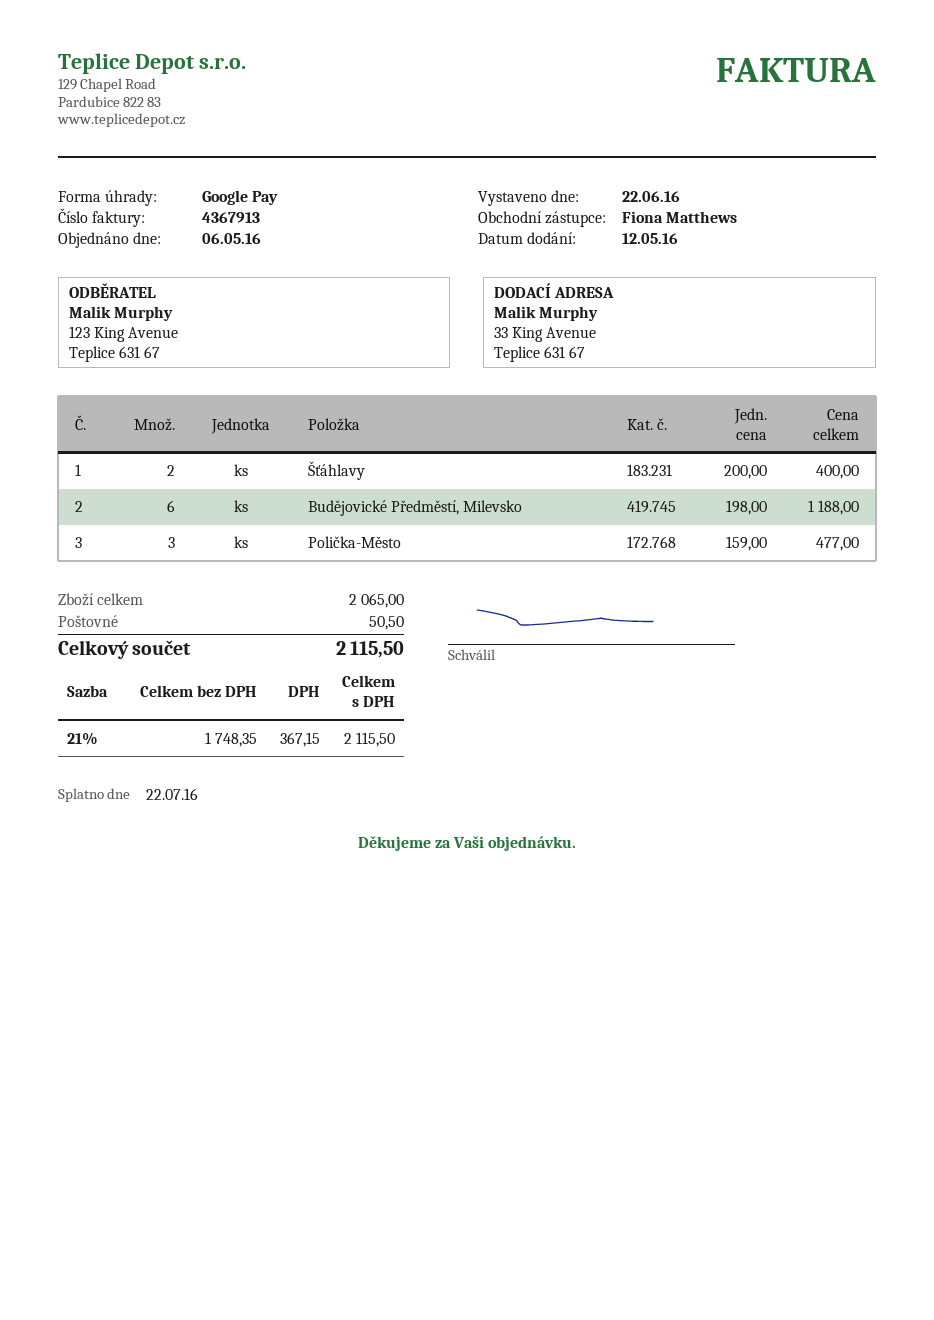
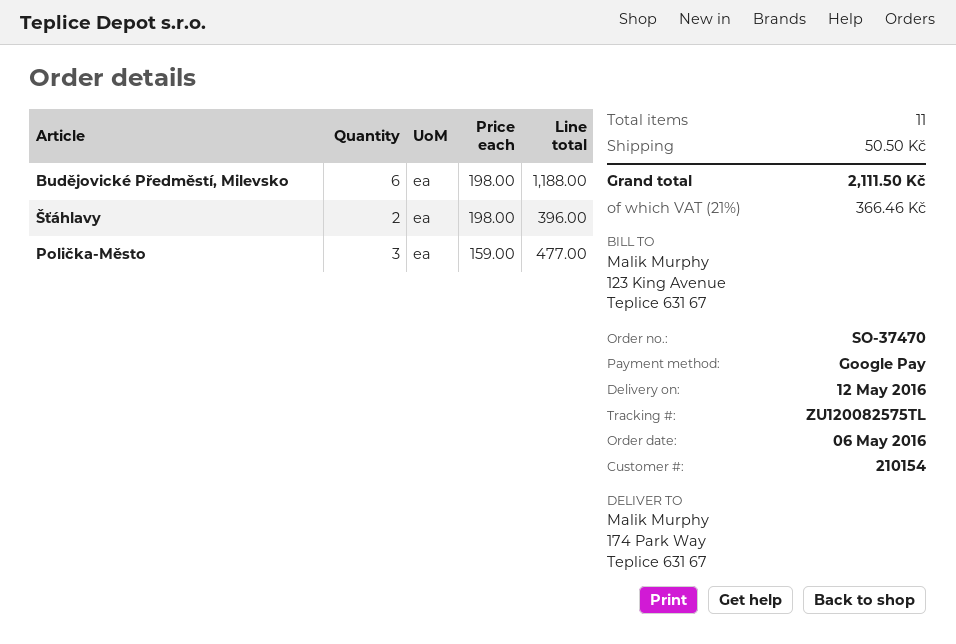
ship to: 33 King Avenue, Teplice 631 67 -> 174 Park Way, Teplice 631 67
Šťáhlavy: 2 x 200.00 = 400.00 -> 2 x 198.00 = 396.00
tax: 21% = 367.15 -> 21% = 366.46
total: 2115.50 -> 2111.50

